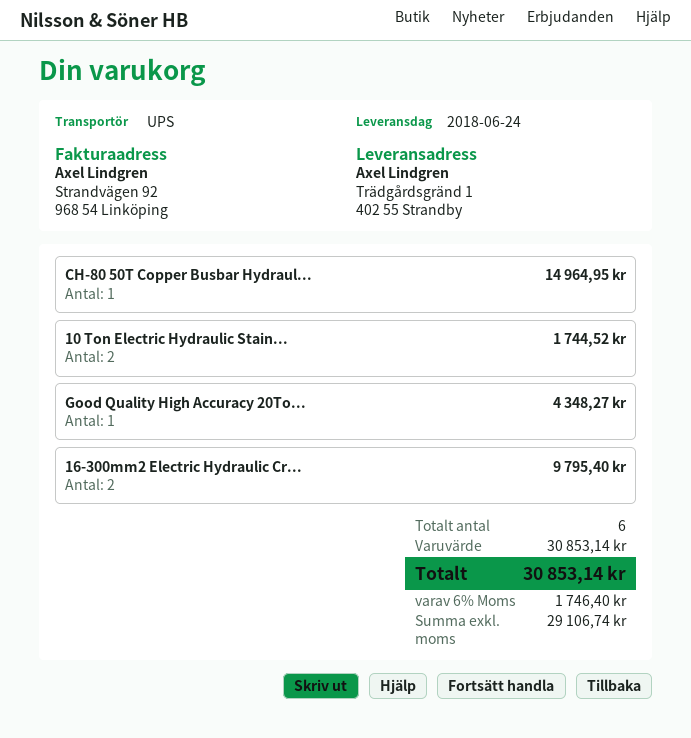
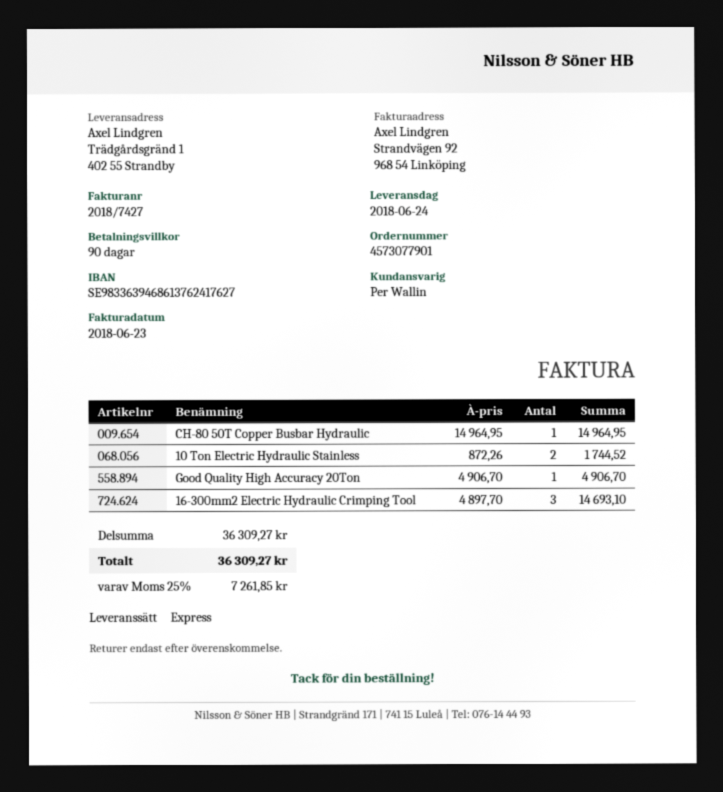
shipping method: UPS -> express
Good Quality High Accuracy 20To...: 1 for 4348.27 -> 1 for 4906.70
16-300mm2 Electric Hydraulic Cr...: 2 for 9795.40 -> 3 for 14693.10
subtotal: 30853.14 -> 36309.27
tax: 6% = 1746.40 -> 25% = 7261.85
total: 30853.14 -> 36309.27

